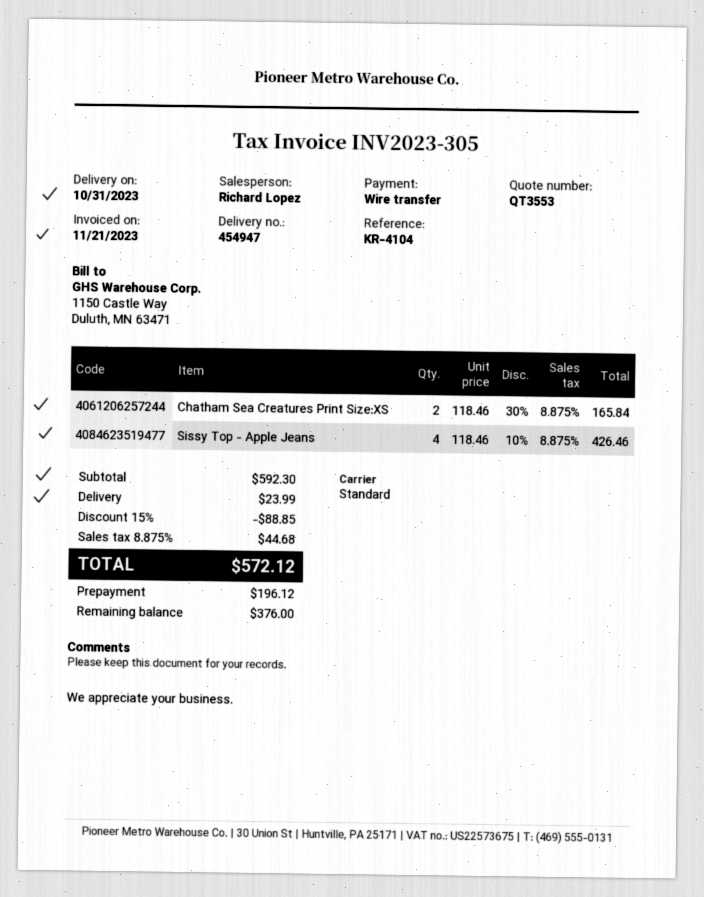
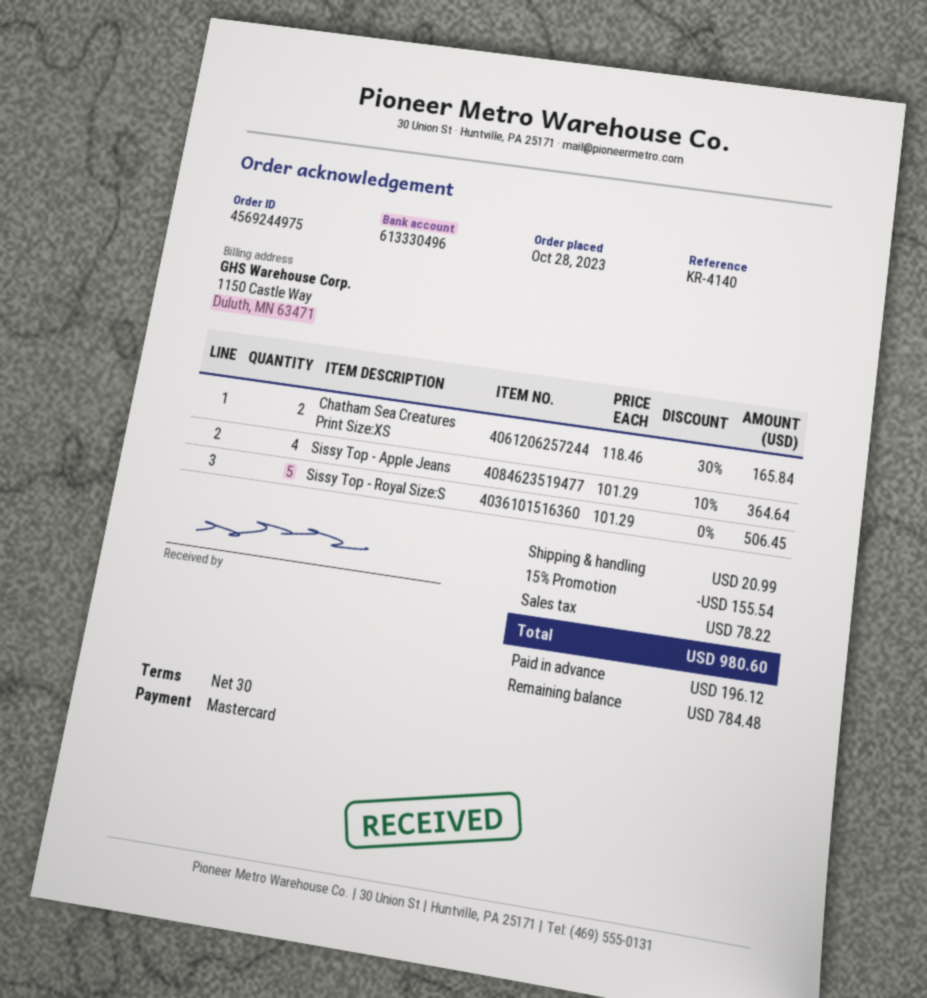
reference: KR-4104 -> KR-4140
payment method: bank transfer -> Mastercard
Sissy Top - Apple Jeans: 4 x 118.46 - 10% = 426.46 -> 4 x 101.29 - 10% = 364.64
Sissy Top - Royal Size:S: none -> 5 x 101.29 = 506.45
discount: 15% = 88.85 -> 15% = 155.54
shipping: 23.99 -> 20.99
tax: 44.68 -> 78.22
total: 572.12 -> 980.60
balance: 376.00 -> 784.48

